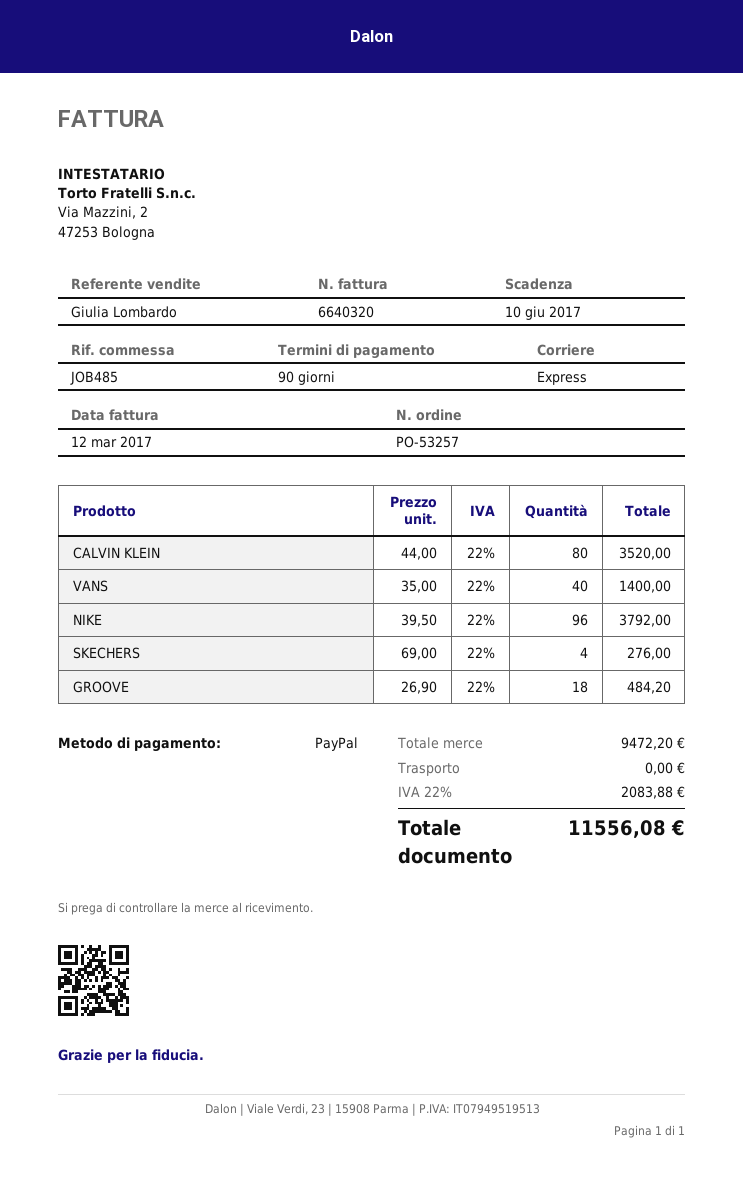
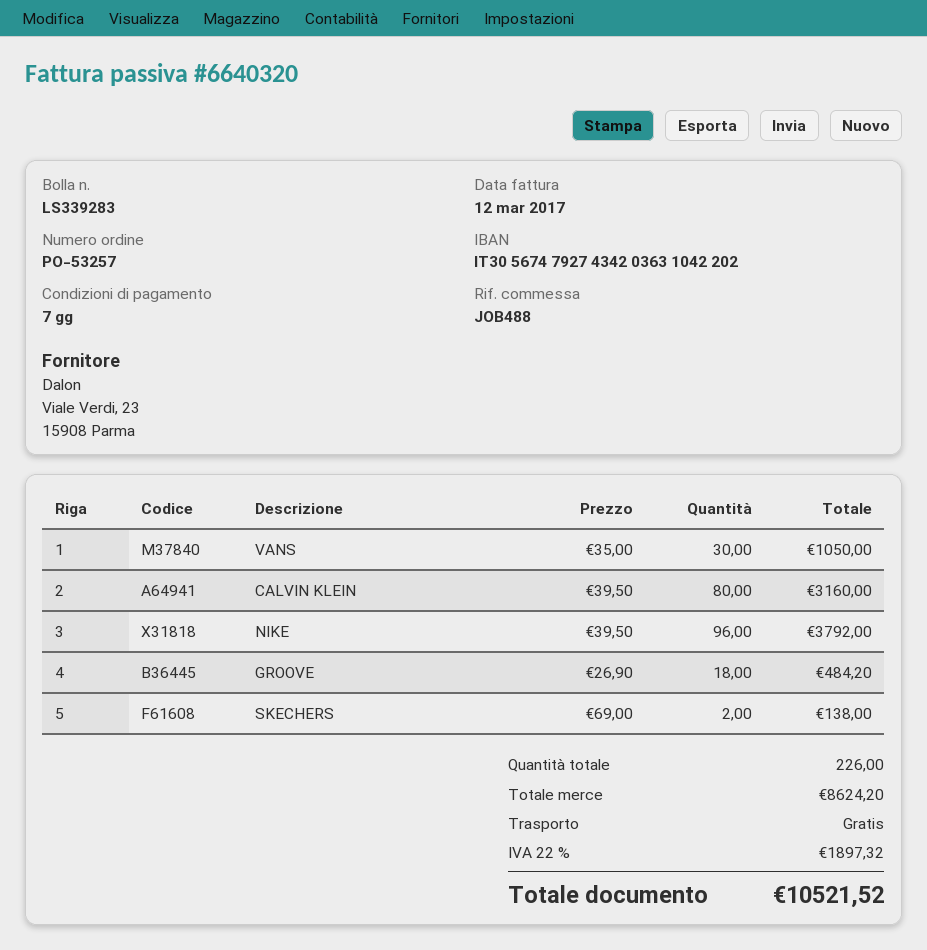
payment terms: 90 days -> 7 days
reference: JOB485 -> JOB488
CALVIN KLEIN: 80 x 44.00 = 3520.00 -> 80 x 39.50 = 3160.00
VANS: 40 x 35.00 = 1400.00 -> 30 x 35.00 = 1050.00
SKECHERS: 4 x 69.00 = 276.00 -> 2 x 69.00 = 138.00
subtotal: 9472.20 -> 8624.20
tax: 22% = 2083.88 -> 22% = 1897.32
total: 11556.08 -> 10521.52

